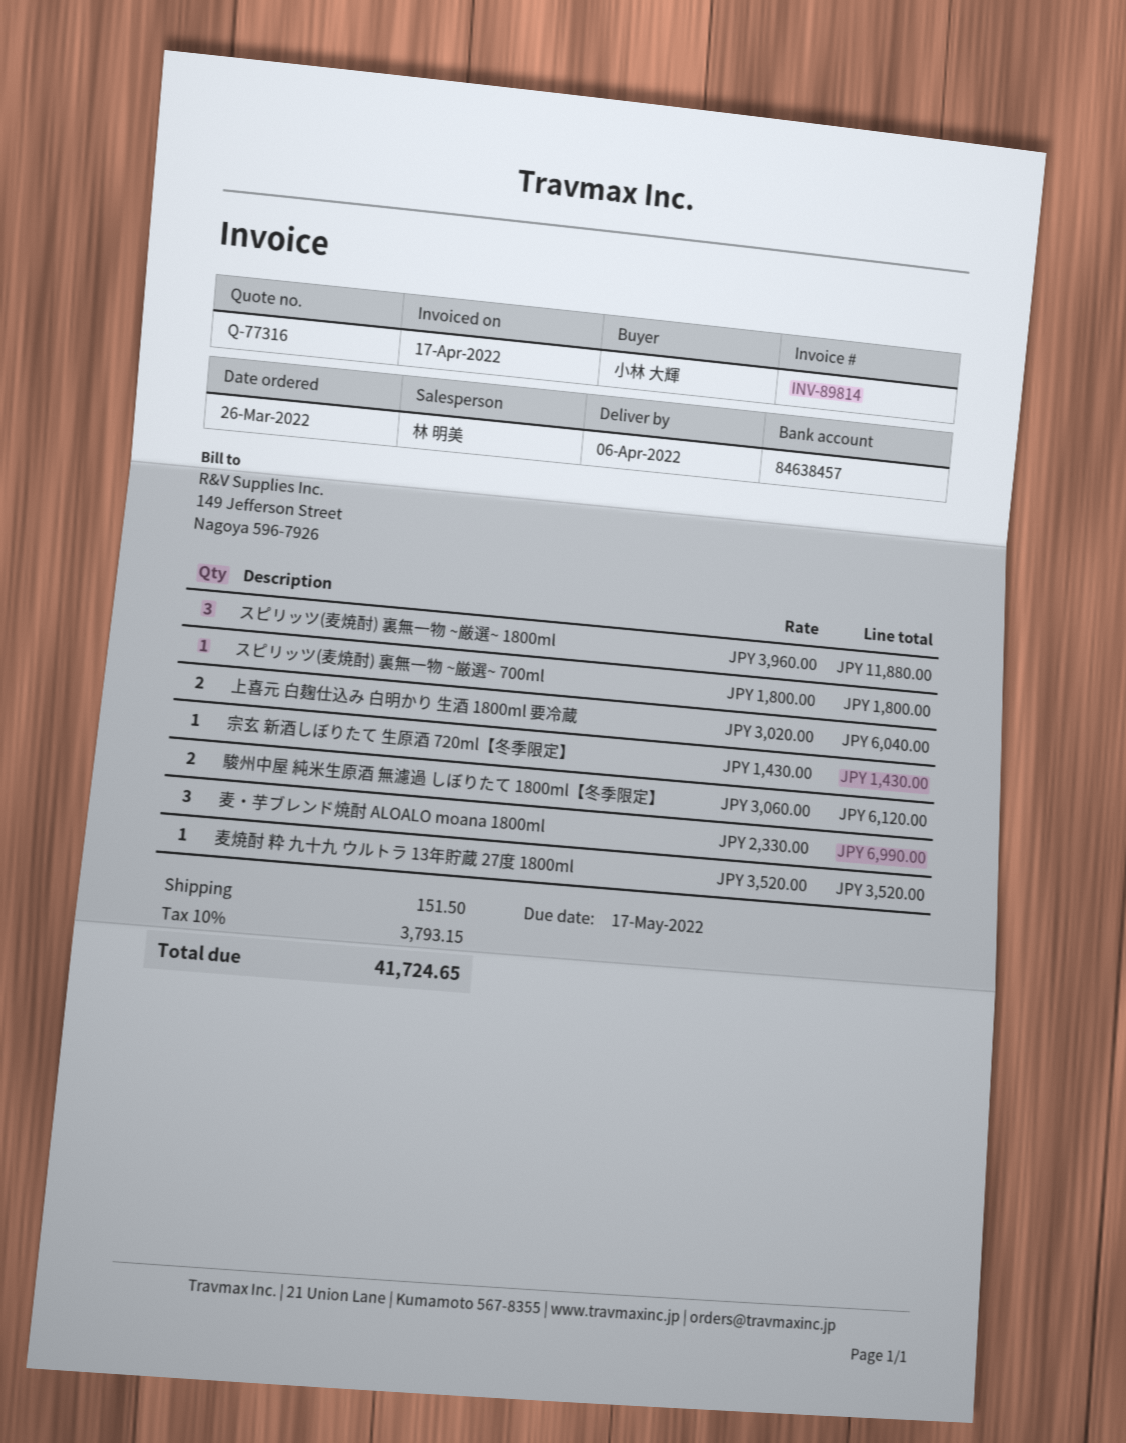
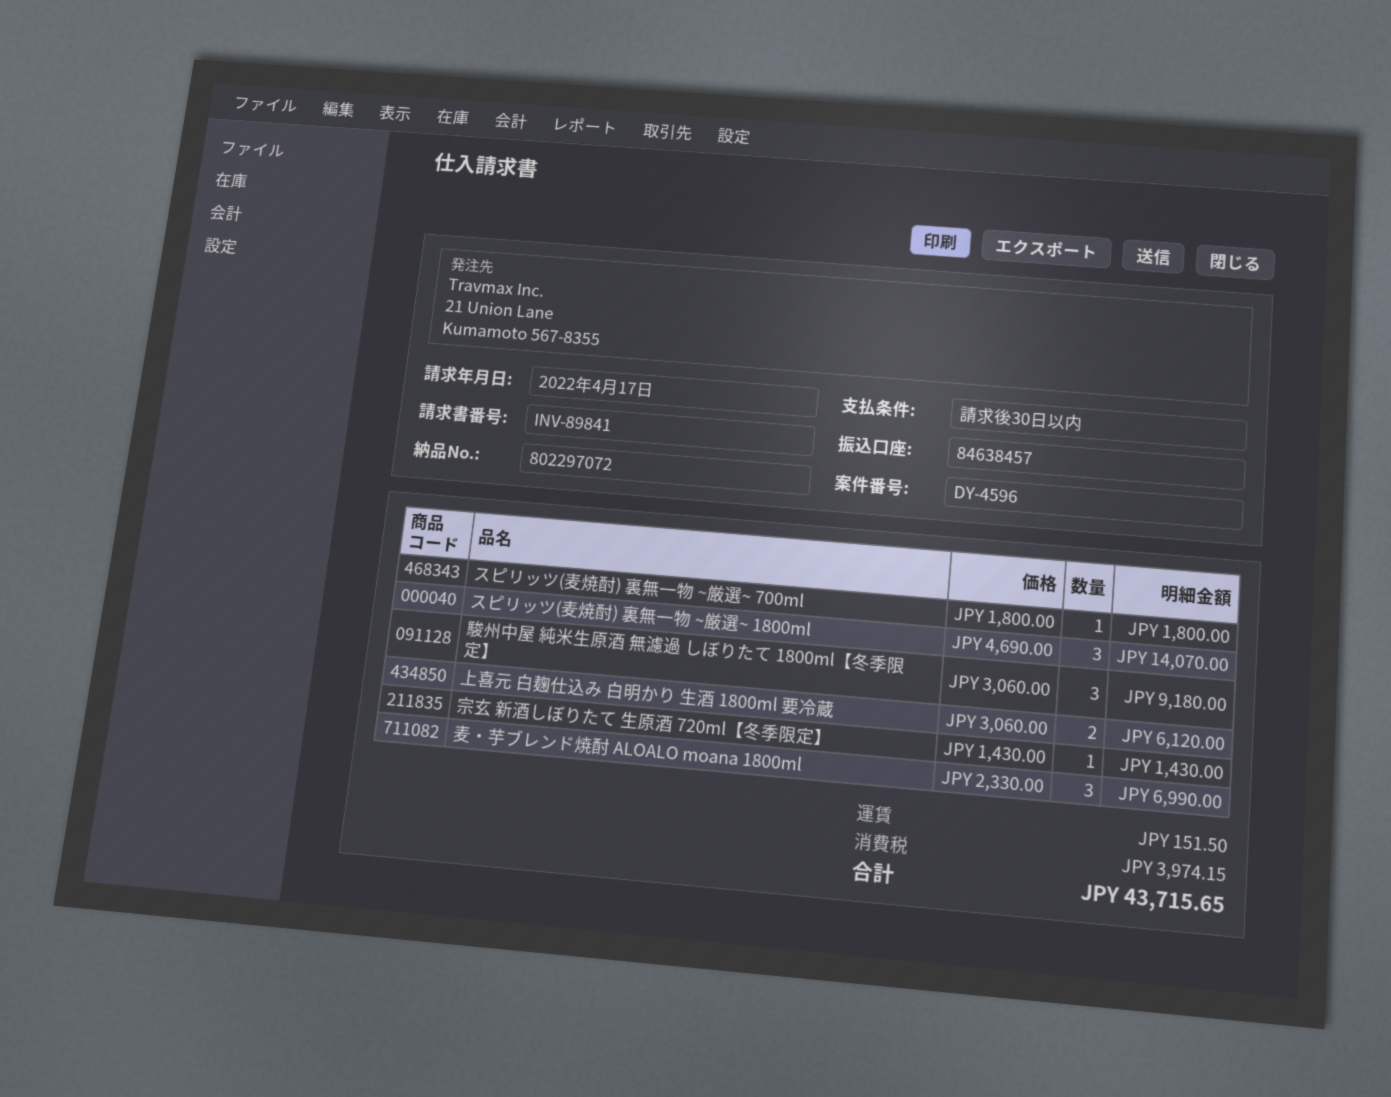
invoice number: INV-89814 -> INV-89841
スピリッツ(麦焼酎) 裏無一物 ~厳選~ 1800ml: 3 x 3960.00 = 11880.00 -> 3 x 4690.00 = 14070.00
上喜元 白麹仕込み 白明かり 生酒 1800ml 要冷蔵: 2 x 3020.00 = 6040.00 -> 2 x 3060.00 = 6120.00
駿州中屋 純米生原酒 無濾過 しぼりたて 1800ml【冬季限定】: 2 x 3060.00 = 6120.00 -> 3 x 3060.00 = 9180.00
麦焼酎 粋 九十九 ウルトラ 13年貯蔵 27度 1800ml: 1 x 3520.00 = 3520.00 -> none
tax: 3793.15 -> 3974.15
total: 41724.65 -> 43715.65

